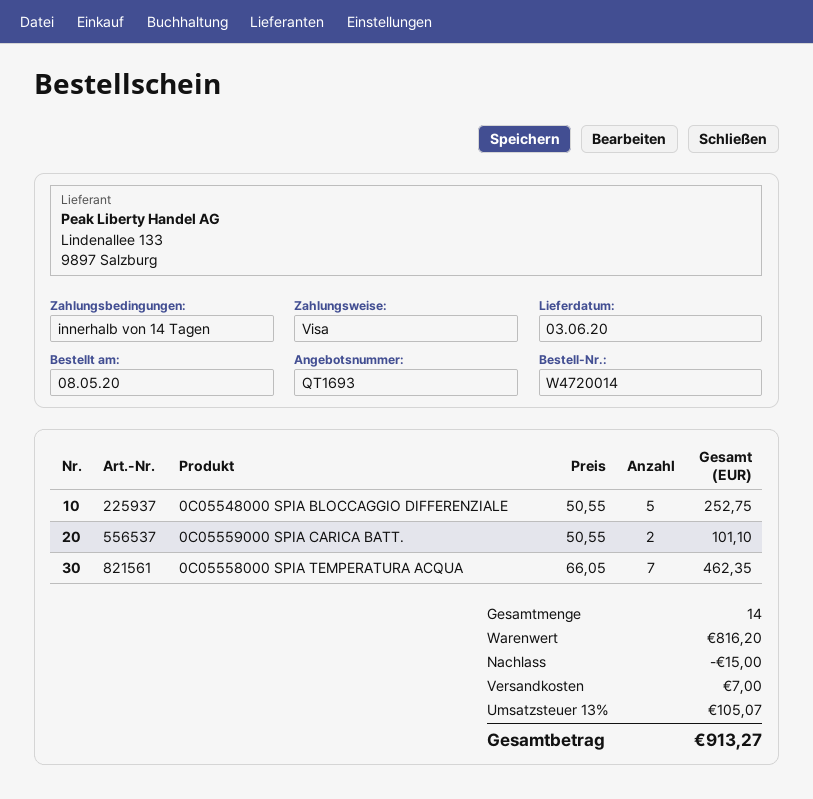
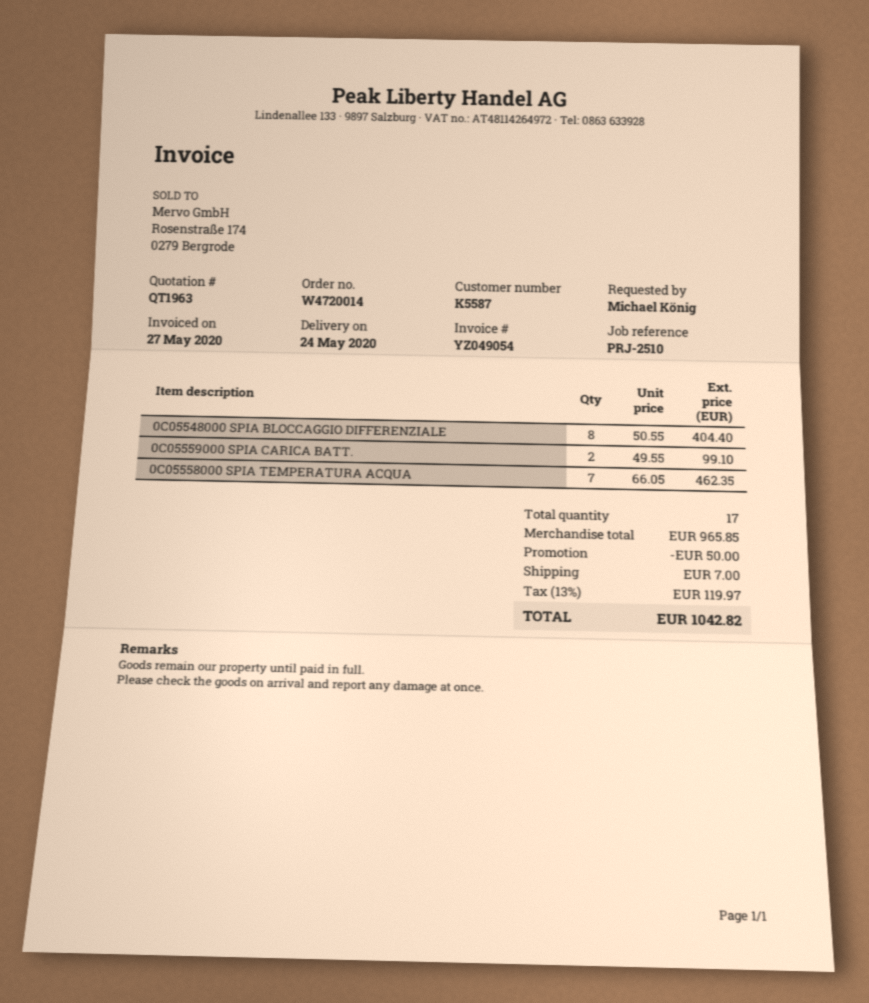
quote number: QT1693 -> QT1963
delivery date: 2020-06-03 -> 2020-05-24
0C05548000 SPIA BLOCCAGGIO DIFFERENZIALE: 5 x 50.55 = 252.75 -> 8 x 50.55 = 404.40
0C05559000 SPIA CARICA BATT.: 2 x 50.55 = 101.10 -> 2 x 49.55 = 99.10
total quantity: 14 -> 17
subtotal: 816.20 -> 965.85
discount: 15.00 -> 50.00
tax: 13% = 105.07 -> 13% = 119.97
total: 913.27 -> 1042.82

